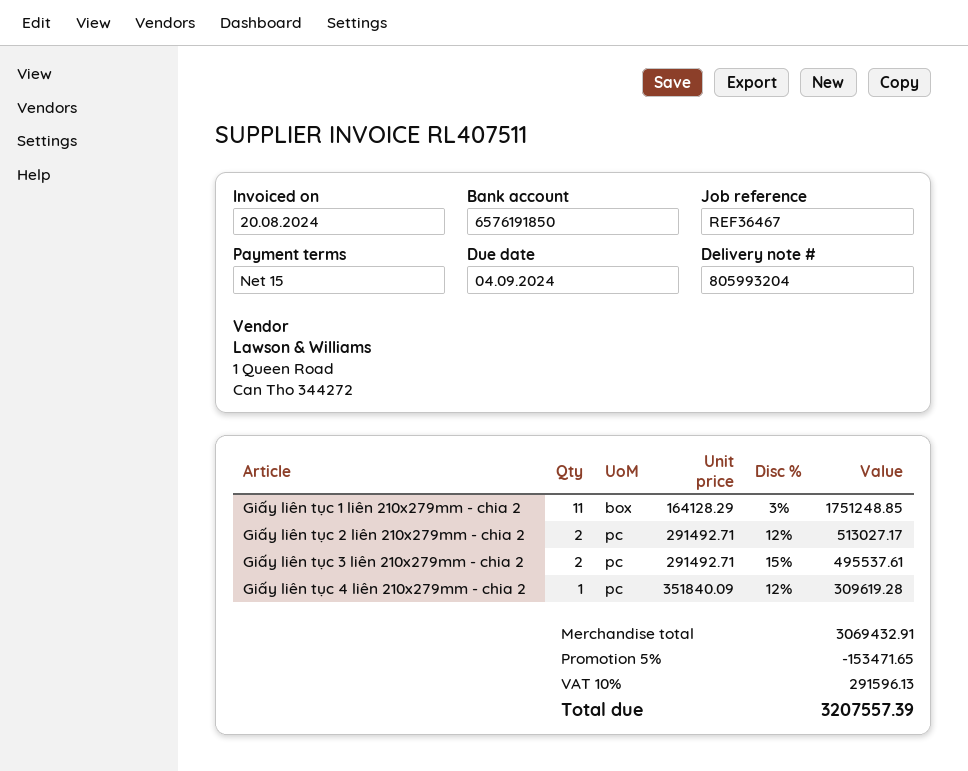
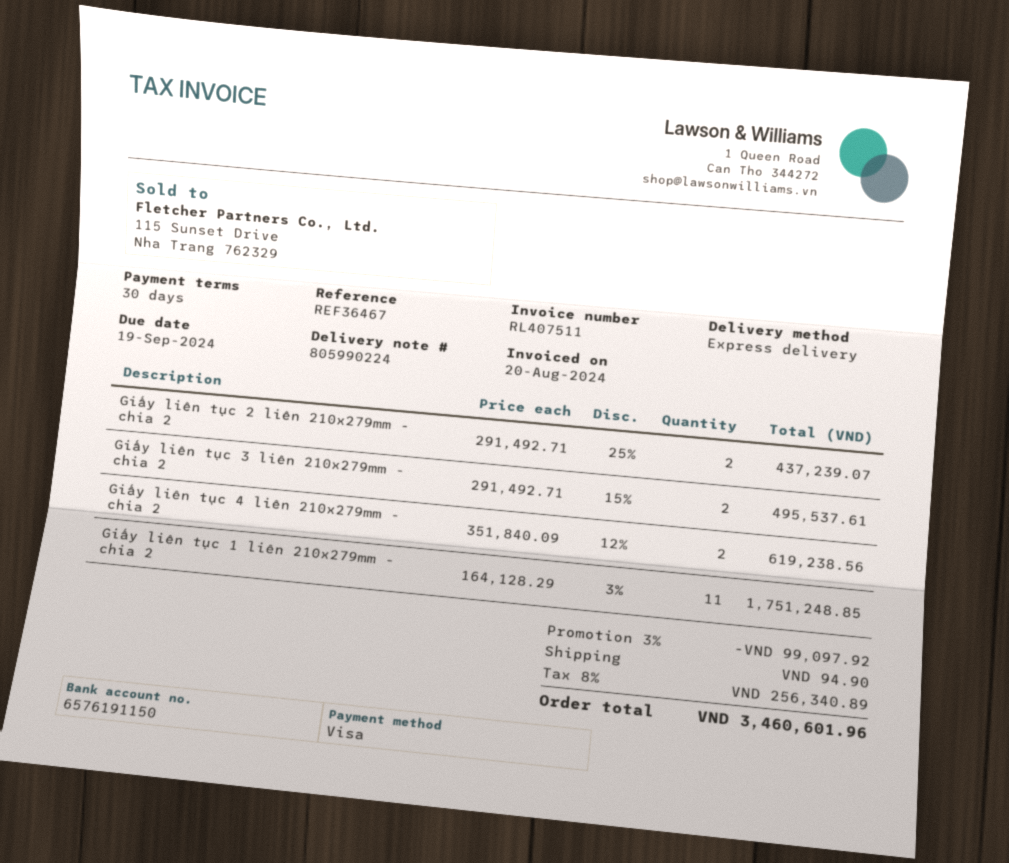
delivery note number: 805993204 -> 805990224
payment terms: 15 days -> 30 days
due date: 2024-09-04 -> 2024-09-19
bank account: 6576191850 -> 6576191150
Giấy liên tục 2 liên 210x279mm - chia 2: 2 x 291492.71 - 12% = 513027.17 -> 2 x 291492.71 - 25% = 437239.07
Giấy liên tục 4 liên 210x279mm - chia 2: 1 x 351840.09 - 12% = 309619.28 -> 2 x 351840.09 - 12% = 619238.56
discount: 5% = 153471.65 -> 3% = 99097.92
shipping: none -> 94.90
tax: 10% = 291596.13 -> 8% = 256340.89
total: 3207557.39 -> 3460601.96

